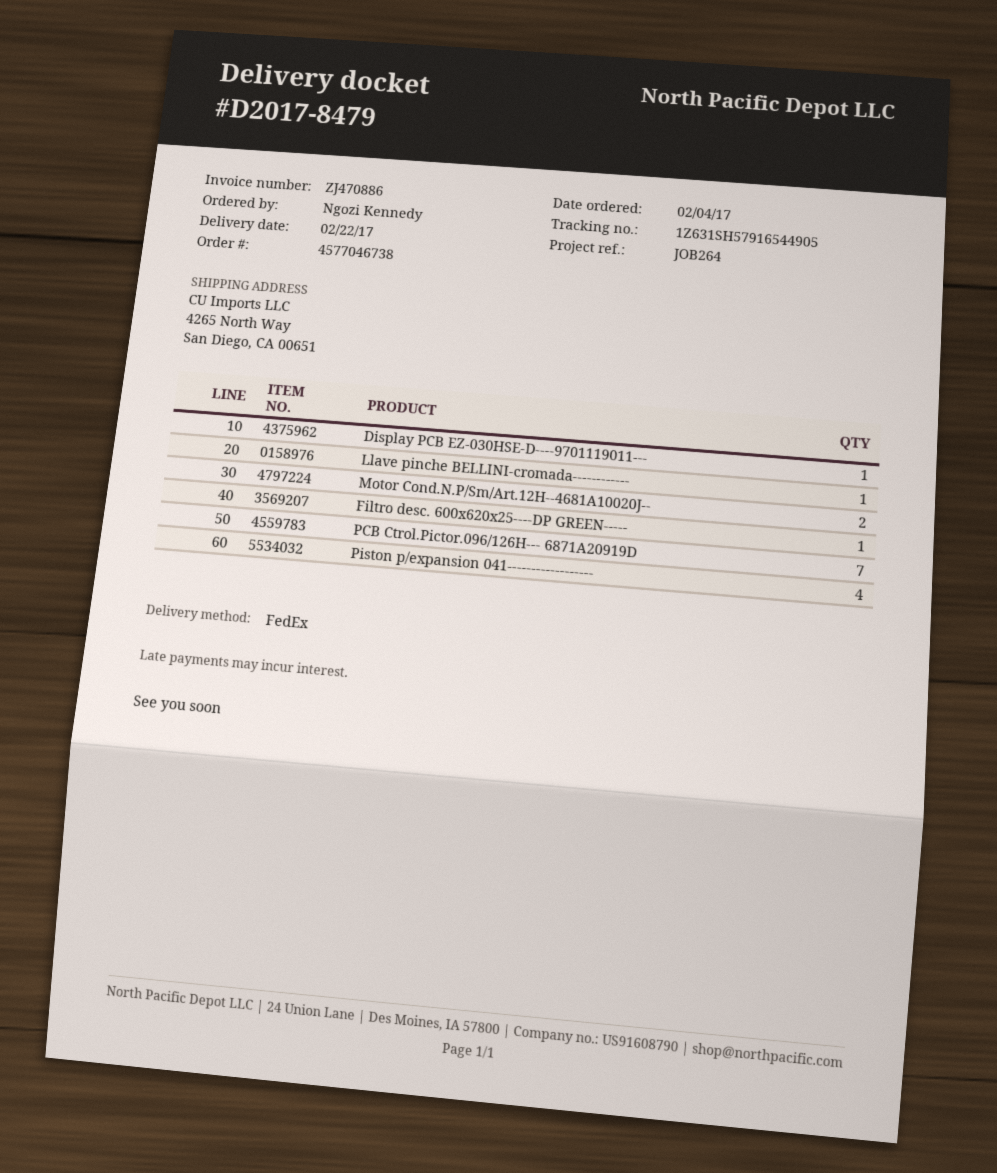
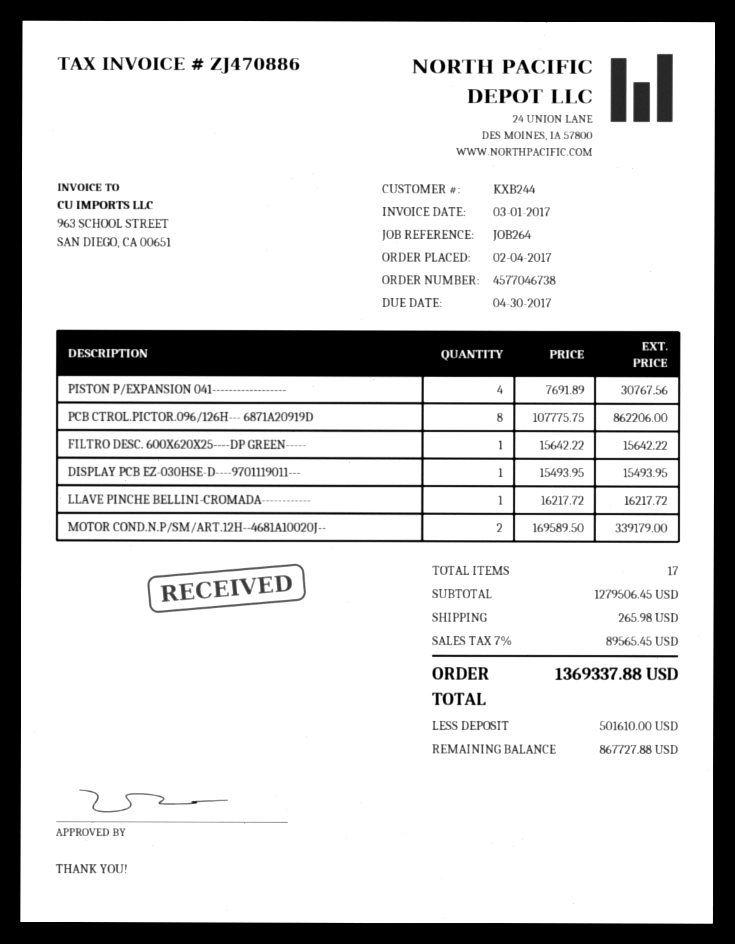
PCB Ctrol.Pictor.096/126H--- 6871A20919D: 7 -> 8

